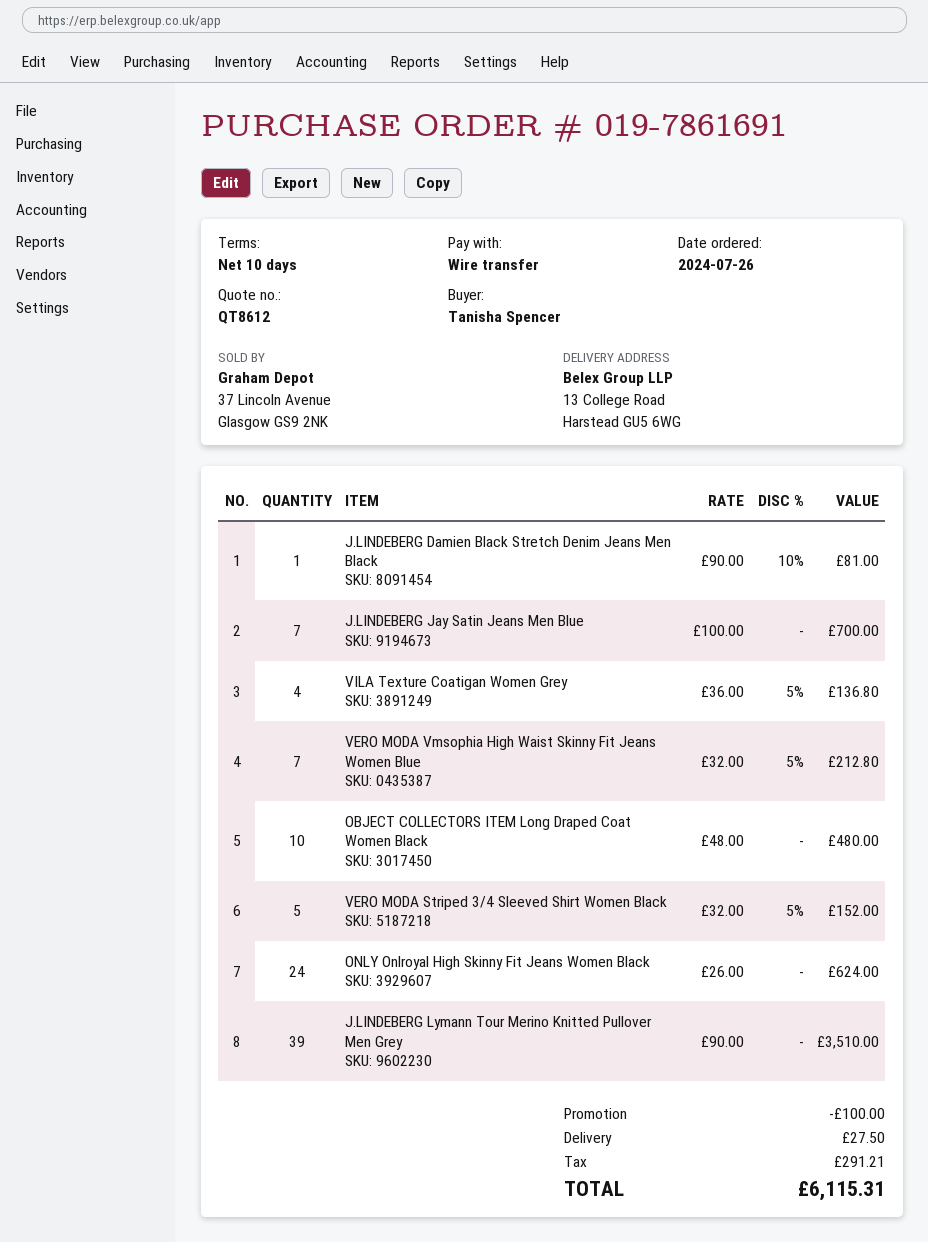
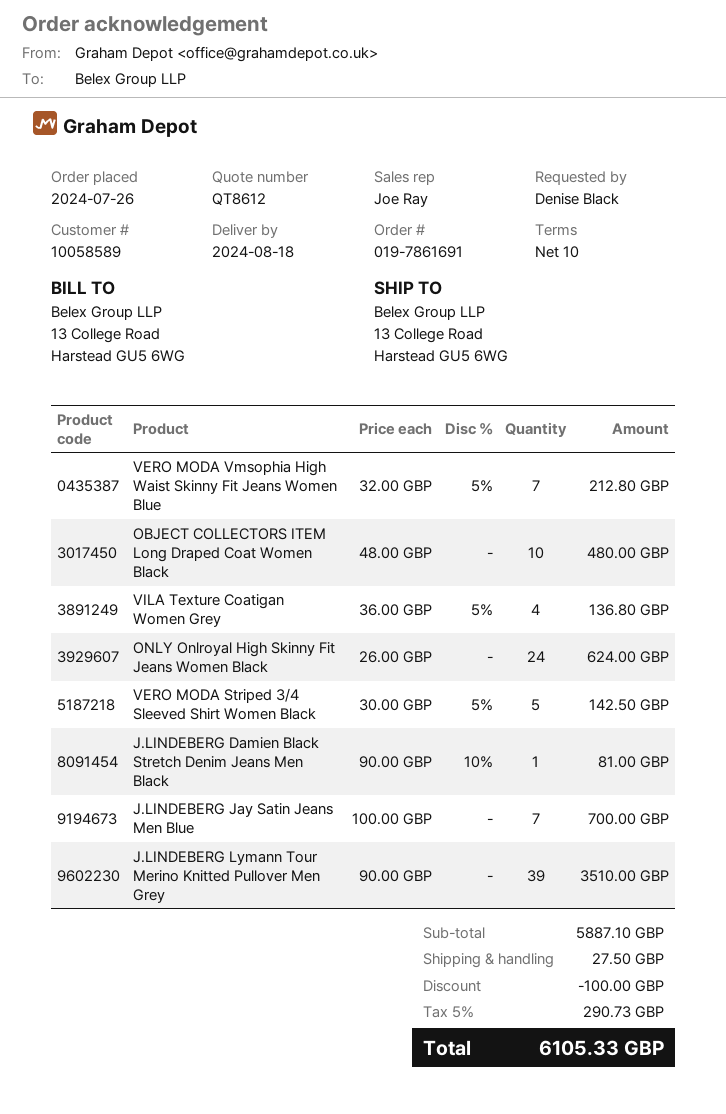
ordered by: Tanisha Spencer -> Denise Black
VERO MODA Striped 3/4 Sleeved Shirt Women Black: 5 x 32.00 - 5% = 152.00 -> 5 x 30.00 - 5% = 142.50
tax: 291.21 -> 290.73
total: 6115.31 -> 6105.33

